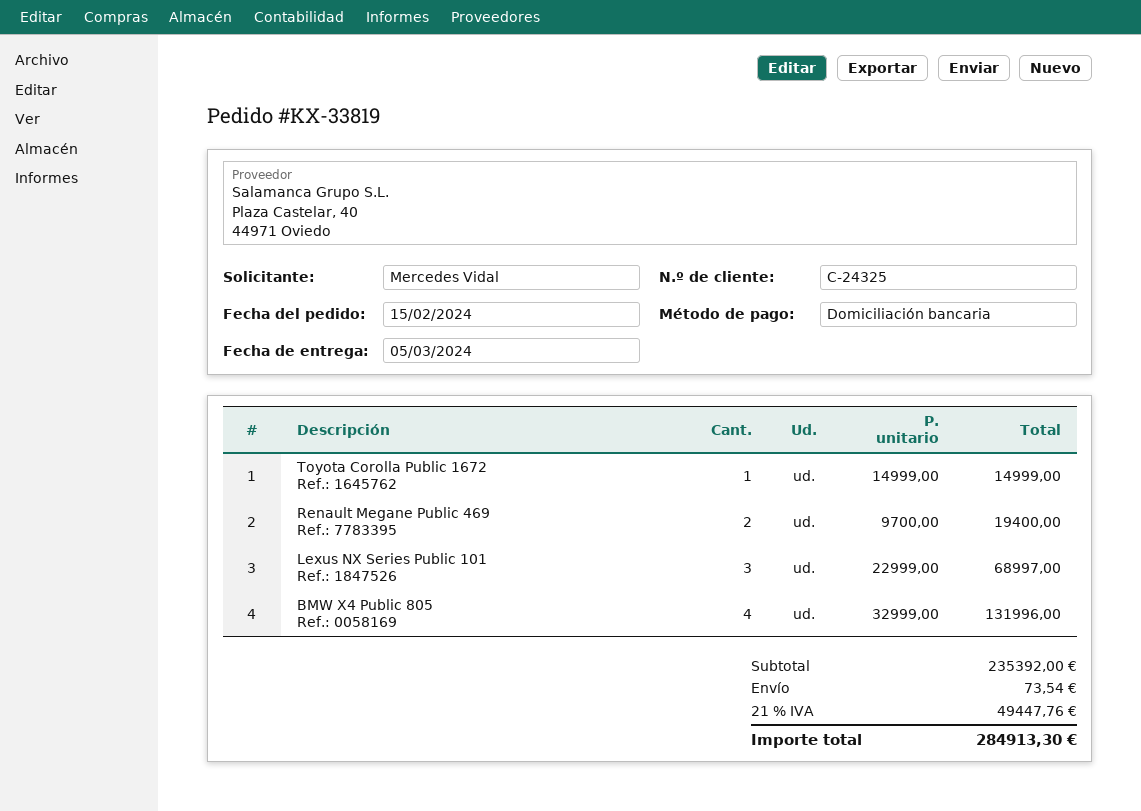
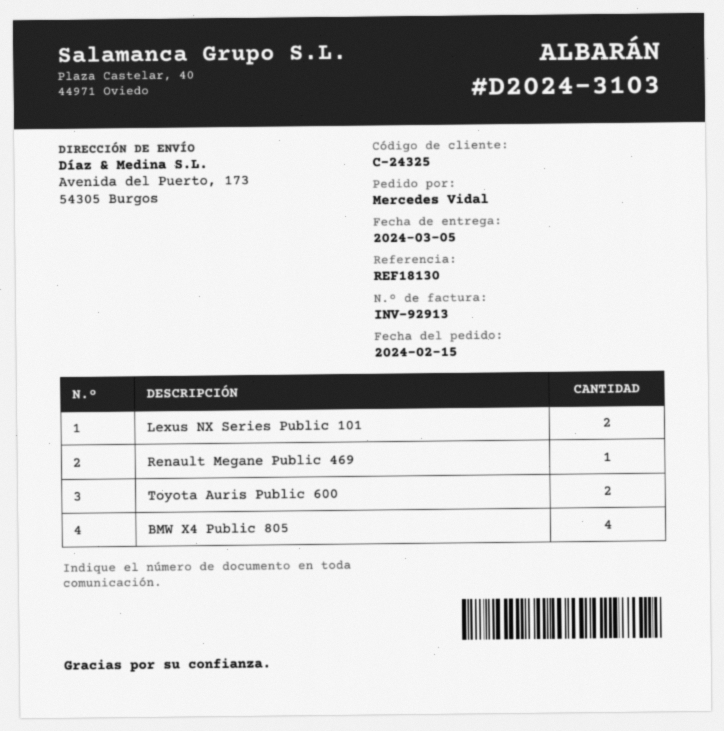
Toyota Corolla Public 1672: 1 -> none
Renault Megane Public 469: 2 -> 1
Lexus NX Series Public 101: 3 -> 2
Toyota Auris Public 600: none -> 2

